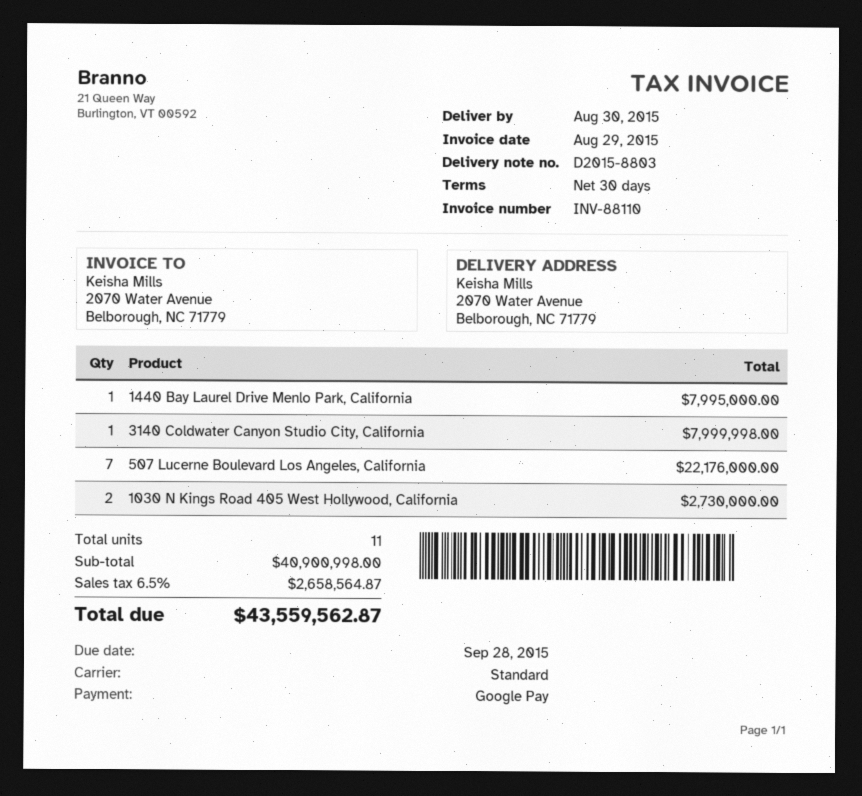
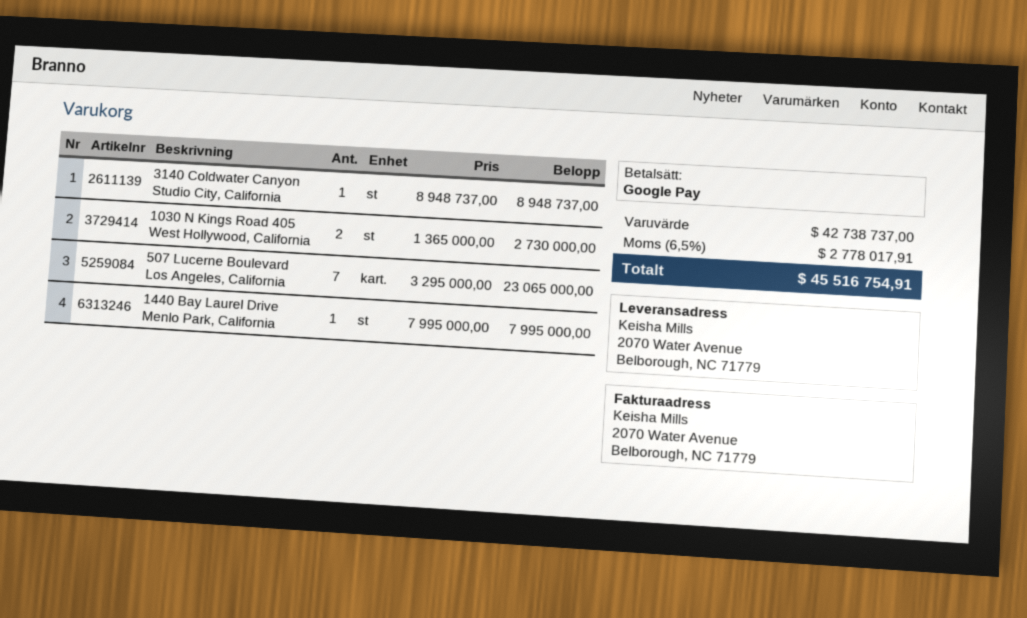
3140 Coldwater Canyon Studio City, California: 1 for 7999998.00 -> 1 for 8948737.00
507 Lucerne Boulevard Los Angeles, California: 7 for 22176000.00 -> 7 for 23065000.00
subtotal: 40900998.00 -> 42738737.00
tax: 6.5% = 2658564.87 -> 6.5% = 2778017.91
total: 43559562.87 -> 45516754.91

